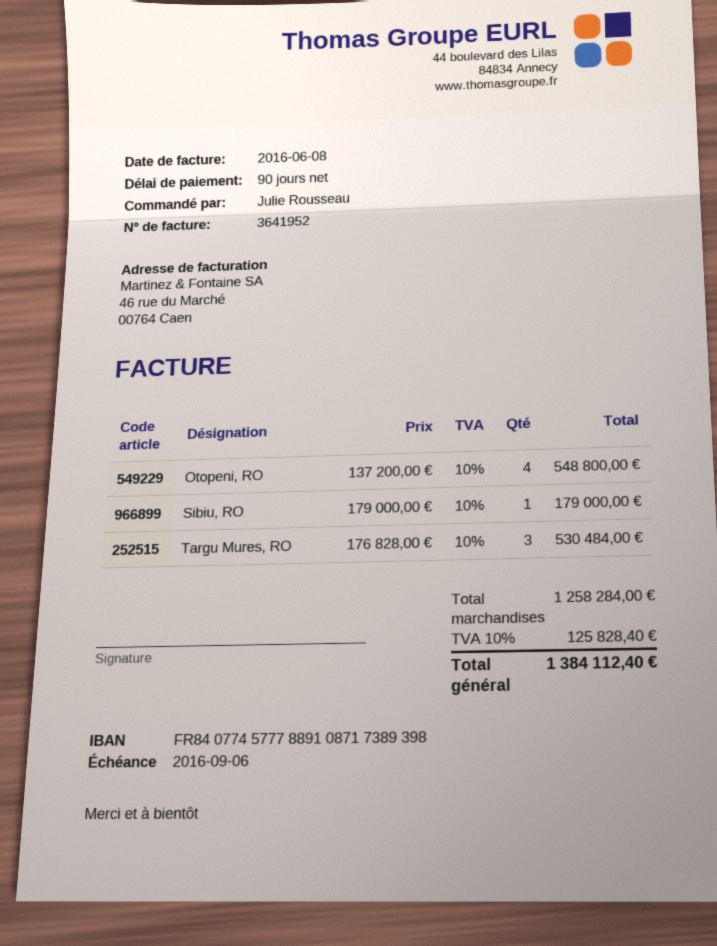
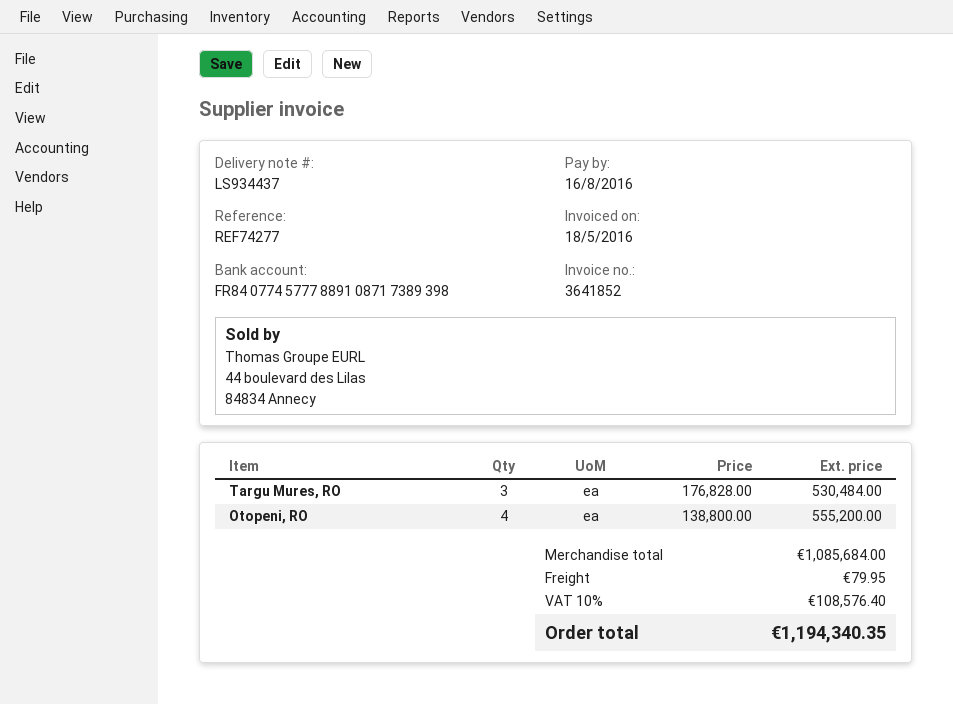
invoice number: 3641952 -> 3641852
invoice date: 2016-06-08 -> 2016-05-18
due date: 2016-09-06 -> 2016-08-16
Otopeni, RO: 4 x 137200.00 = 548800.00 -> 4 x 138800.00 = 555200.00
Sibiu, RO: 1 x 179000.00 = 179000.00 -> none
subtotal: 1258284.00 -> 1085684.00
shipping: none -> 79.95
tax: 10% = 125828.40 -> 10% = 108576.40
total: 1384112.40 -> 1194340.35

